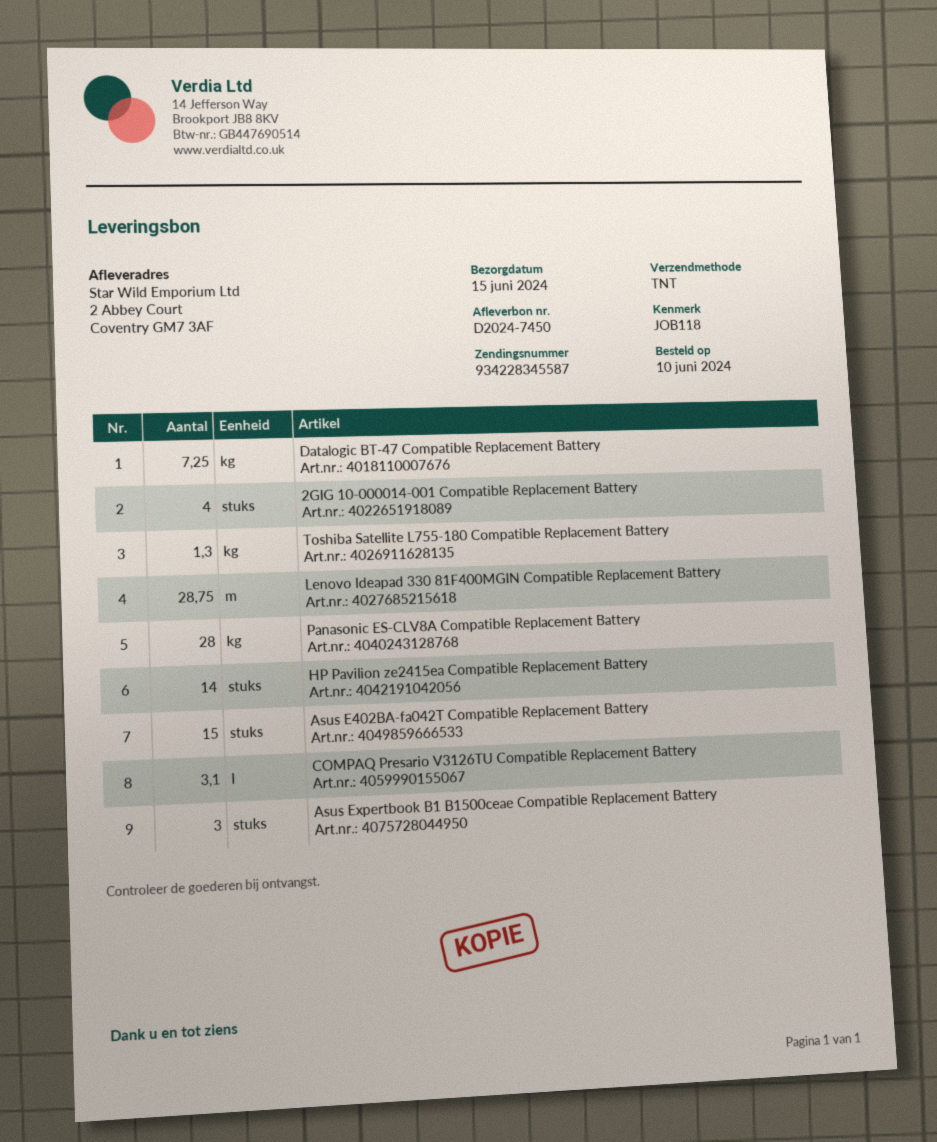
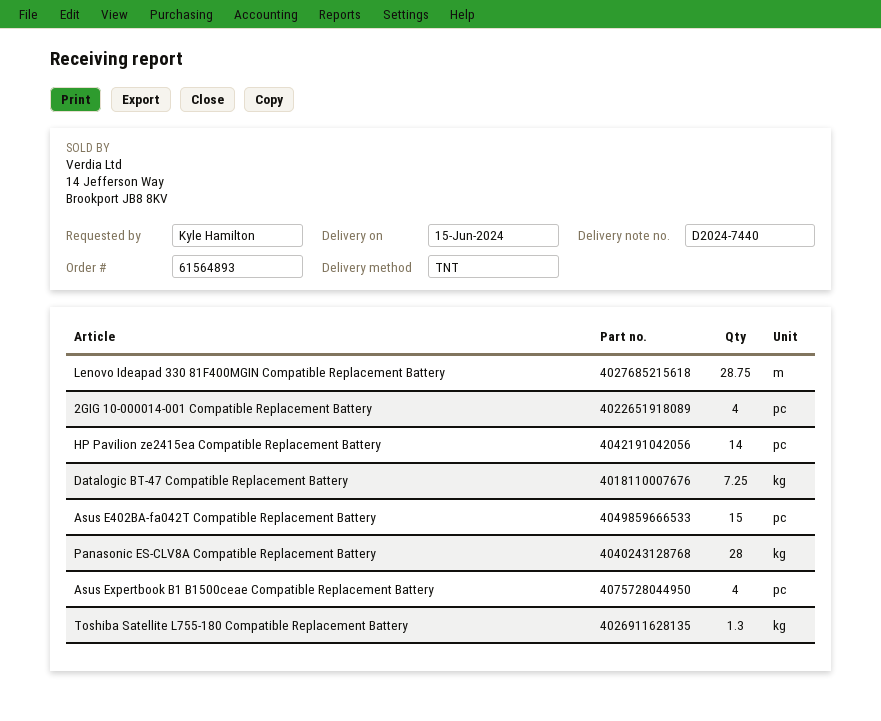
delivery note number: D2024-7450 -> D2024-7440
COMPAQ Presario V3126TU Compatible Replacement Battery: 3.1 -> none
Asus Expertbook B1 B1500ceae Compatible Replacement Battery: 3 -> 4

